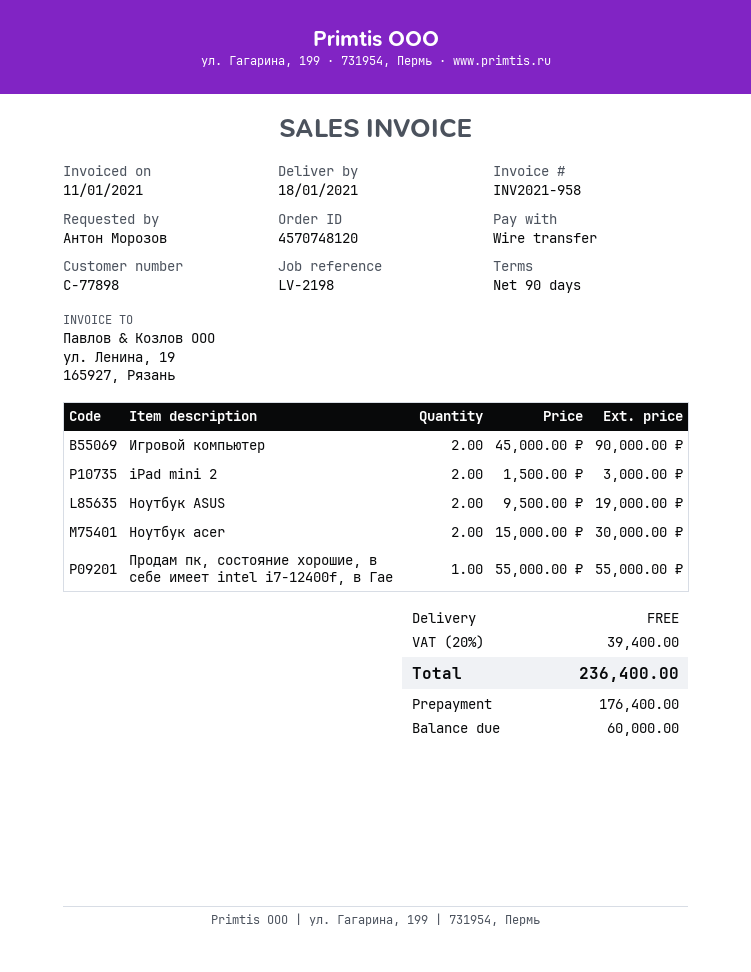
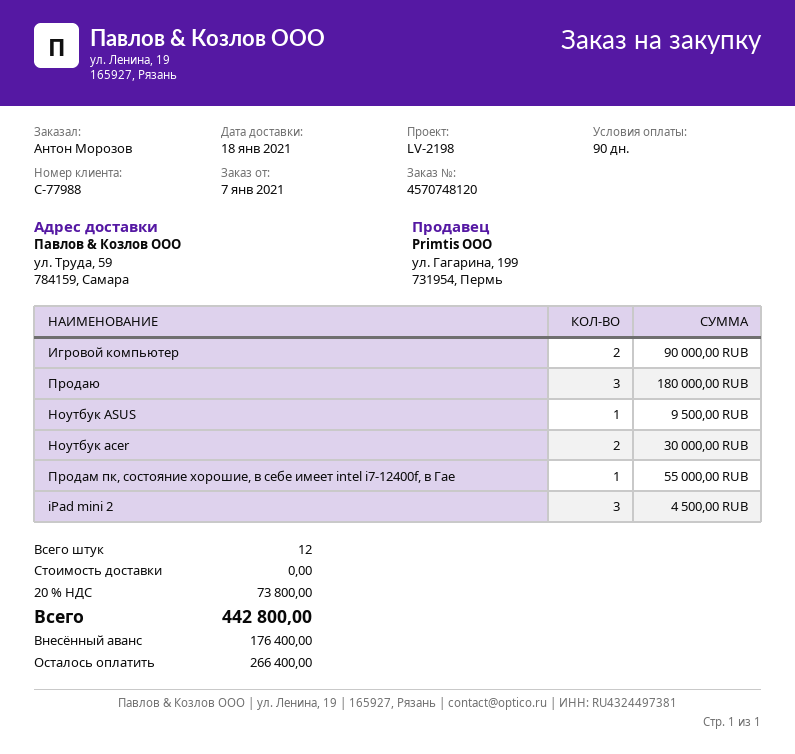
customer number: C-77898 -> C-77988
iPad mini 2: 2 for 3000.00 -> 3 for 4500.00
Ноутбук ASUS: 2 for 19000.00 -> 1 for 9500.00
Продаю: none -> 3 for 180000.00
tax: 20% = 39400.00 -> 20% = 73800.00
total: 236400.00 -> 442800.00
balance: 60000.00 -> 266400.00

